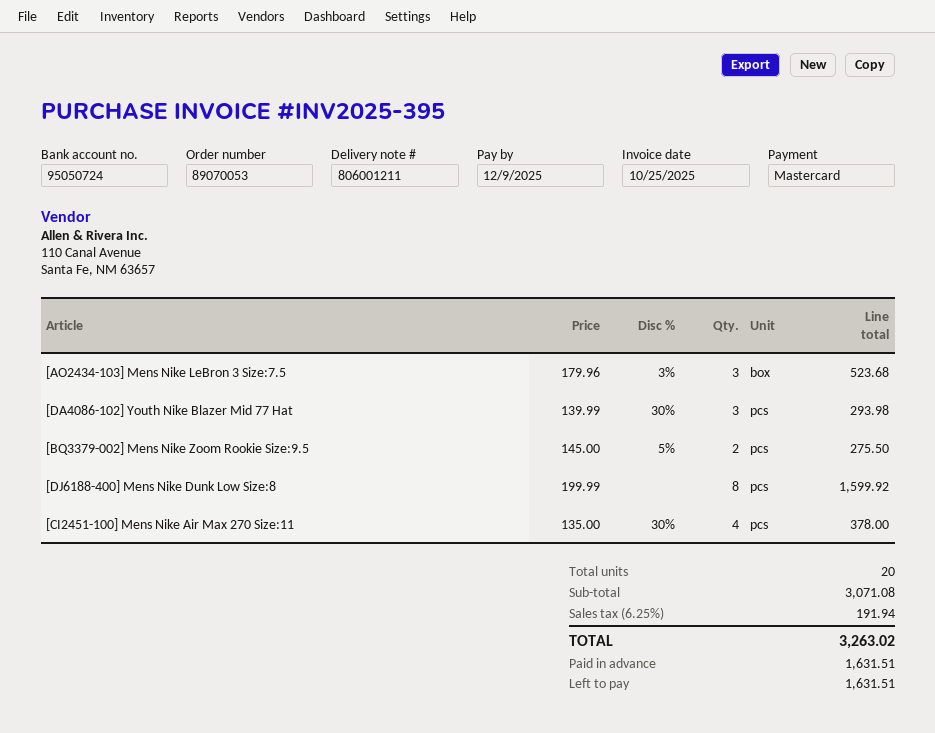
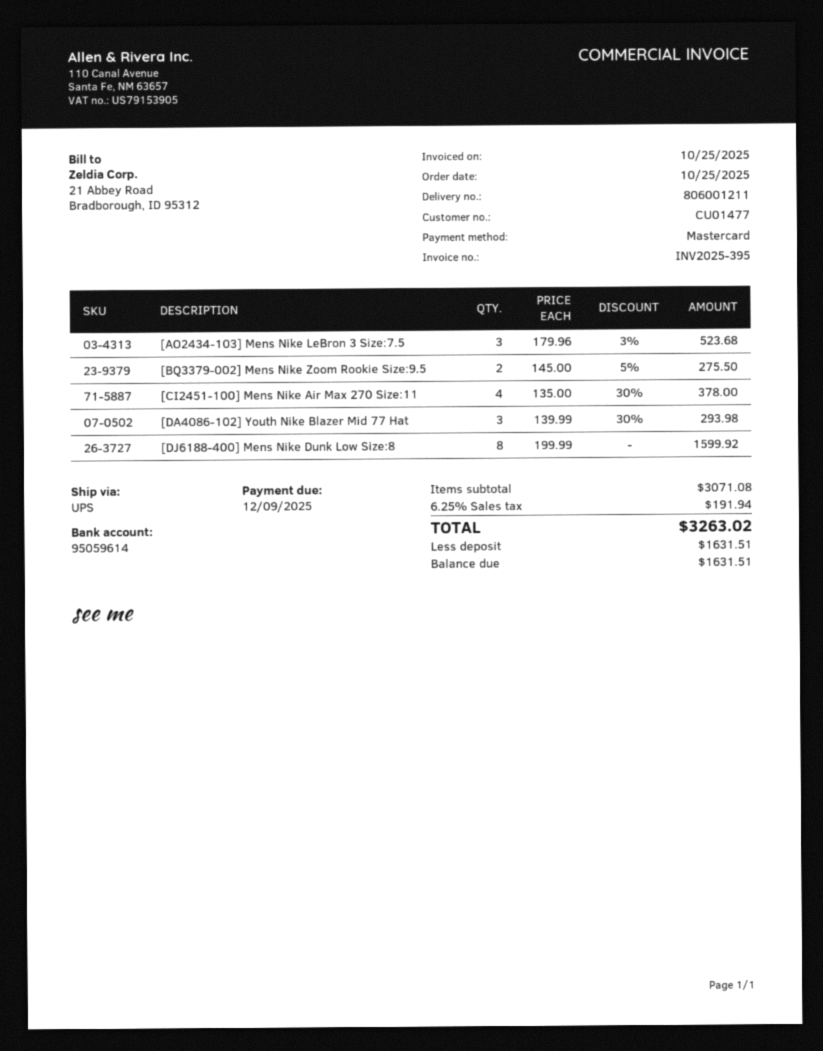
bank account: 95050724 -> 95059614

